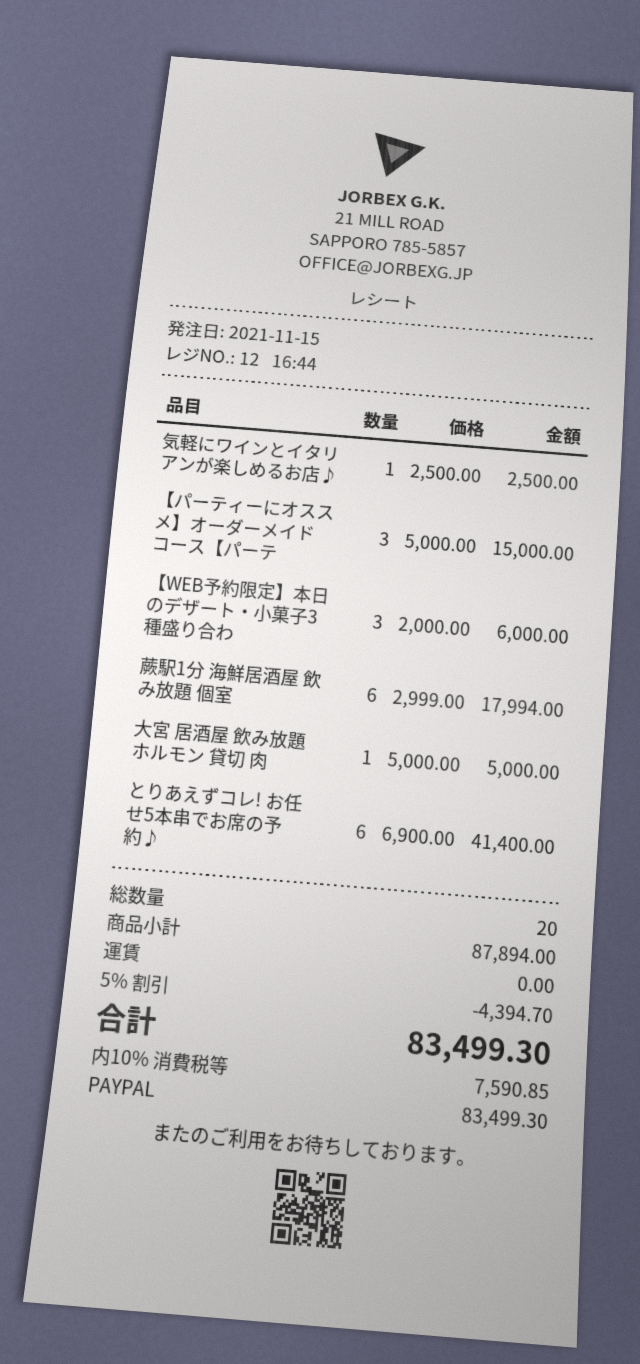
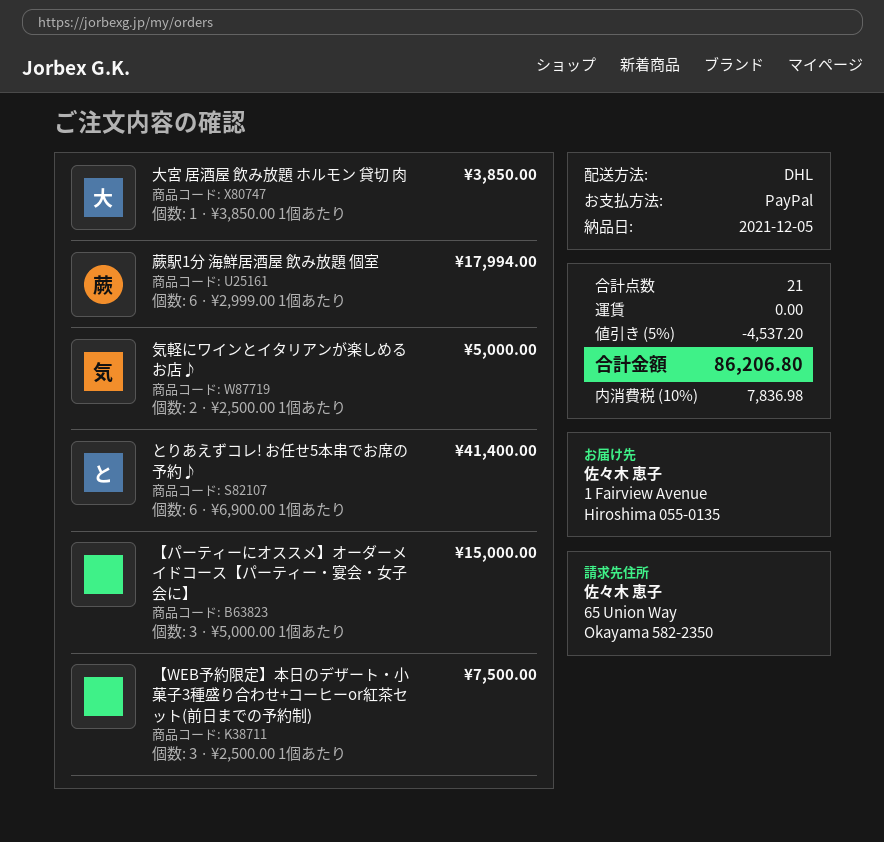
気軽にワインとイタリアンが楽しめるお店♪: 1 x 2500.00 = 2500.00 -> 2 x 2500.00 = 5000.00
【WEB予約限定】本日のデザート・小菓子3種盛り合わ: 3 x 2000.00 = 6000.00 -> 3 x 2500.00 = 7500.00
大宮 居酒屋 飲み放題 ホルモン 貸切 肉: 1 x 5000.00 = 5000.00 -> 1 x 3850.00 = 3850.00
total quantity: 20 -> 21
discount: 5% = 4394.70 -> 5% = 4537.20
tax: 10% = 7590.85 -> 10% = 7836.98
total: 83499.30 -> 86206.80

